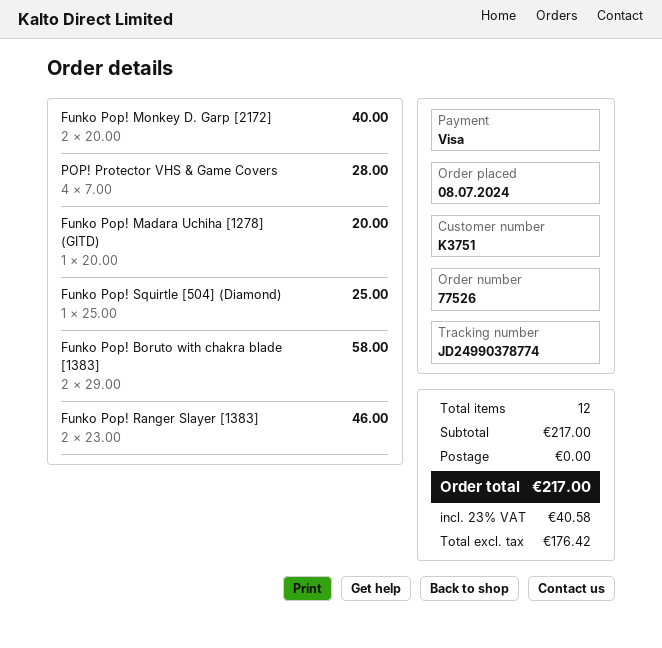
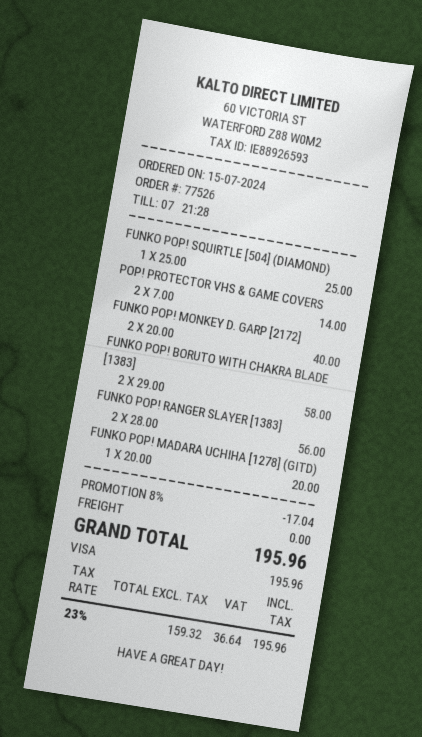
order date: 2024-07-08 -> 2024-07-15
POP! Protector VHS & Game Covers: 4 x 7.00 = 28.00 -> 2 x 7.00 = 14.00
Funko Pop! Ranger Slayer [1383]: 2 x 23.00 = 46.00 -> 2 x 28.00 = 56.00
discount: none -> 8% = 17.04
net: 176.42 -> 159.32
tax: 23% = 40.58 -> 23% = 36.64
total: 217.00 -> 195.96

